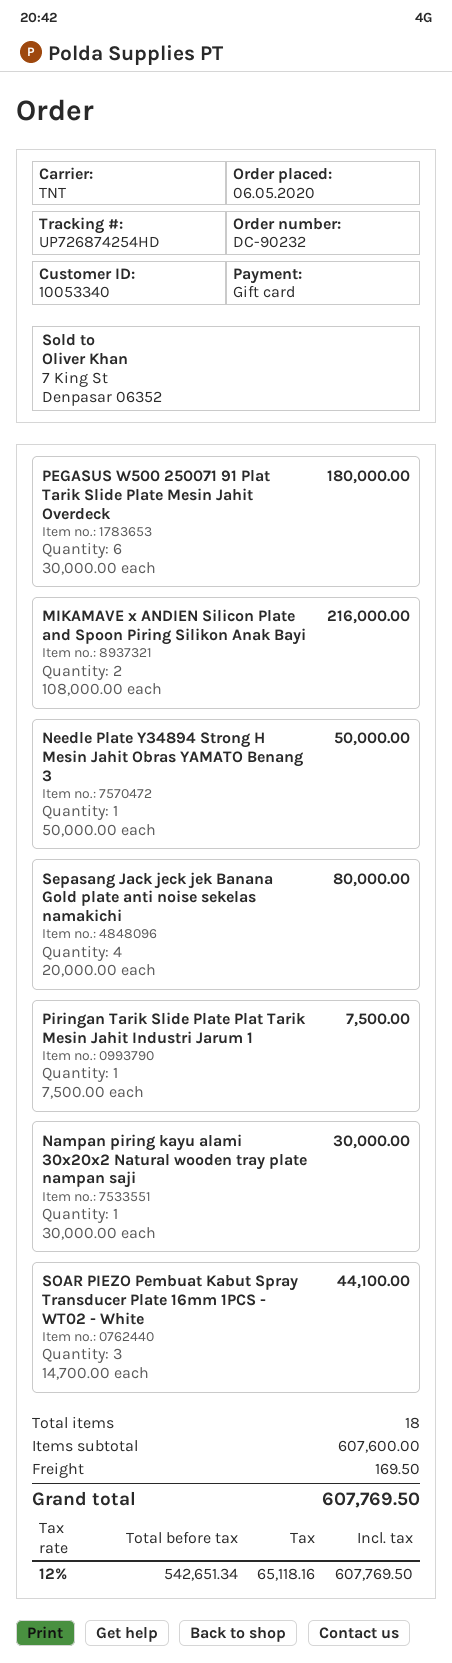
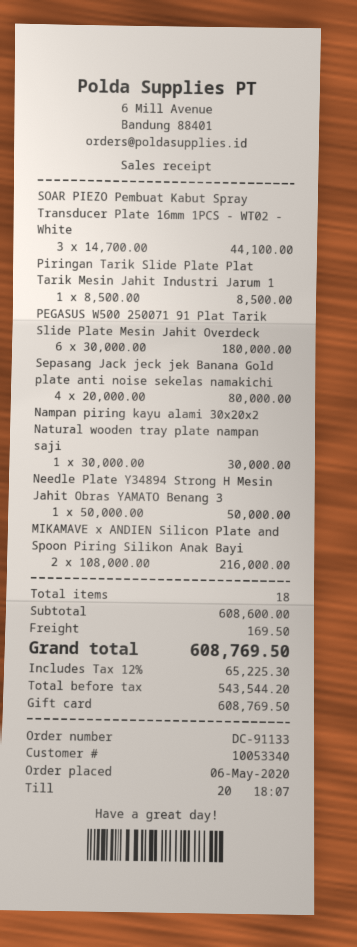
order number: DC-90232 -> DC-91133
Piringan Tarik Slide Plate Plat Tarik Mesin Jahit Industri Jarum 1: 1 x 7500.00 = 7500.00 -> 1 x 8500.00 = 8500.00
subtotal: 607600.00 -> 608600.00
net: 542651.34 -> 543544.20
tax: 12% = 65118.16 -> 12% = 65225.30
total: 607769.50 -> 608769.50

